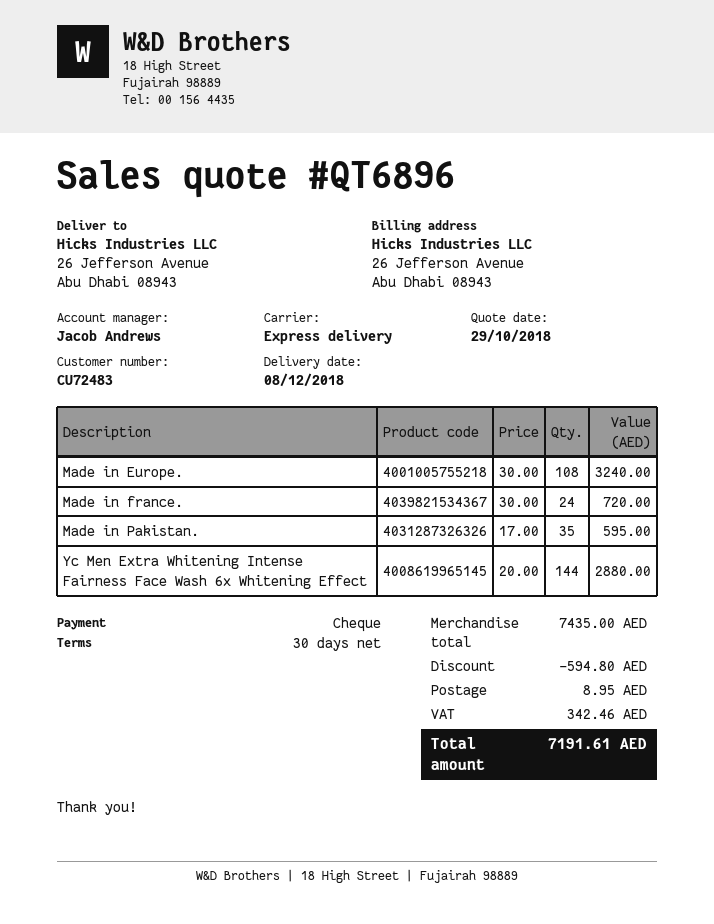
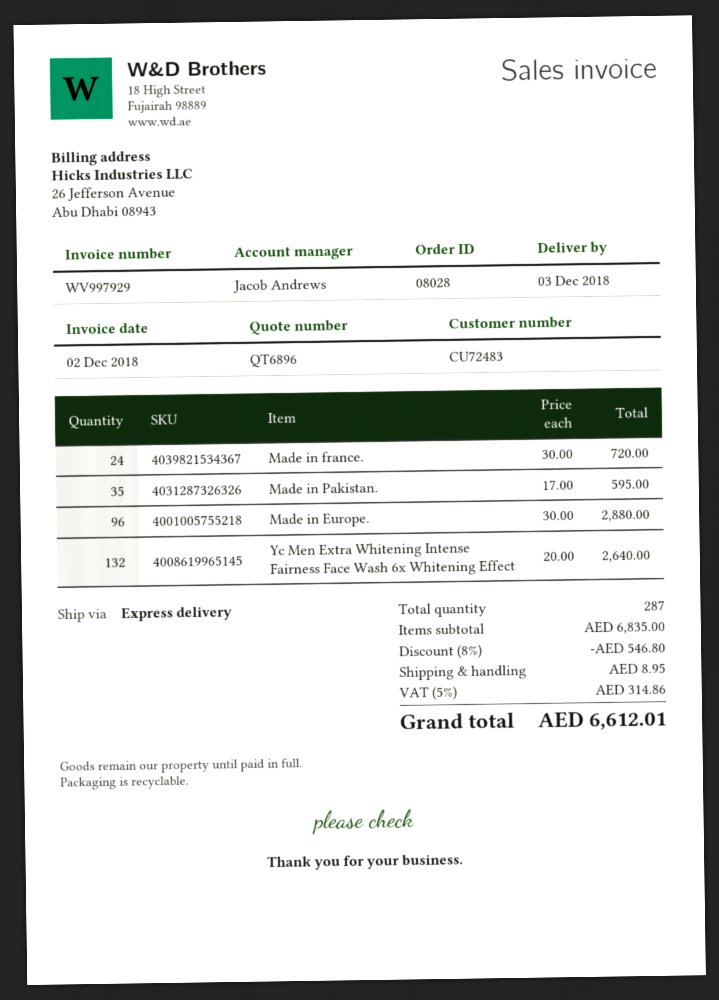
delivery date: 2018-12-08 -> 2018-12-03
Made in Europe.: 108 x 30.00 = 3240.00 -> 96 x 30.00 = 2880.00
Yc Men Extra Whitening Intense Fairness Face Wash 6x Whitening Effect: 144 x 20.00 = 2880.00 -> 132 x 20.00 = 2640.00
subtotal: 7435.00 -> 6835.00
discount: 594.80 -> 546.80
tax: 342.46 -> 314.86
total: 7191.61 -> 6612.01

